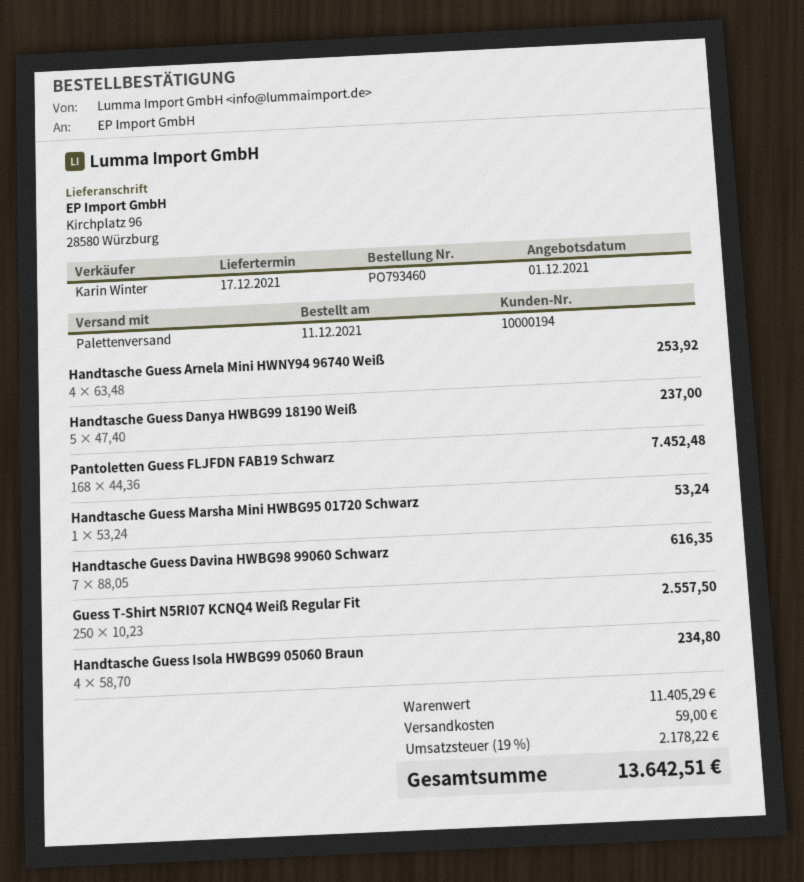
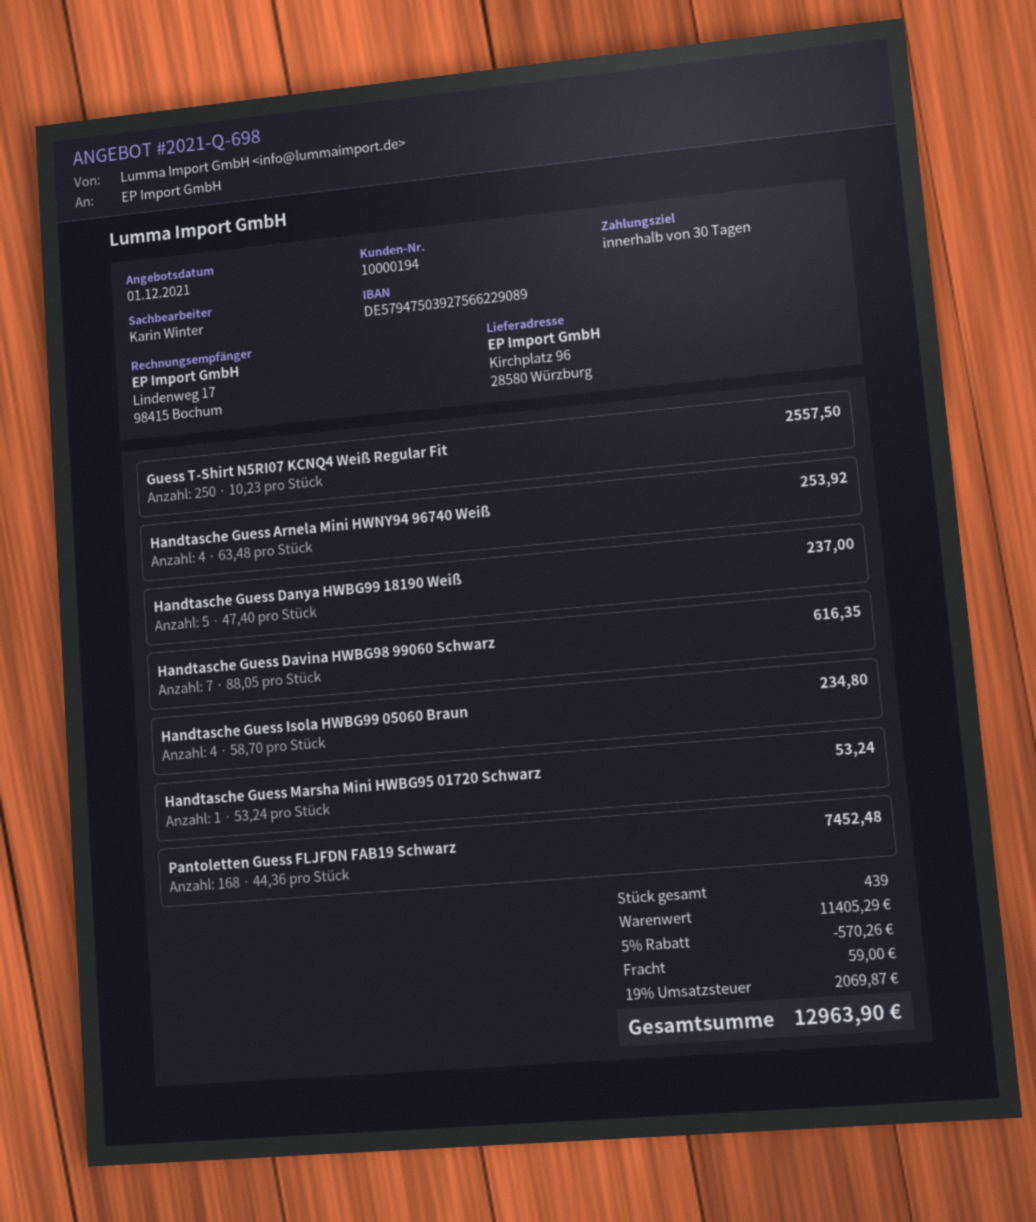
discount: none -> 5% = 570.26
tax: 19% = 2178.22 -> 19% = 2069.87
total: 13642.51 -> 12963.90

